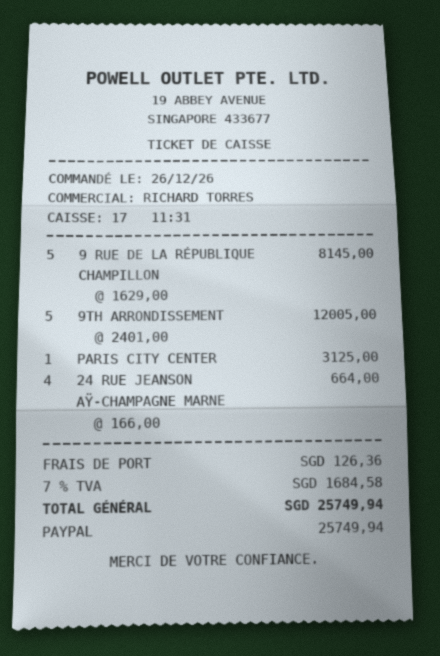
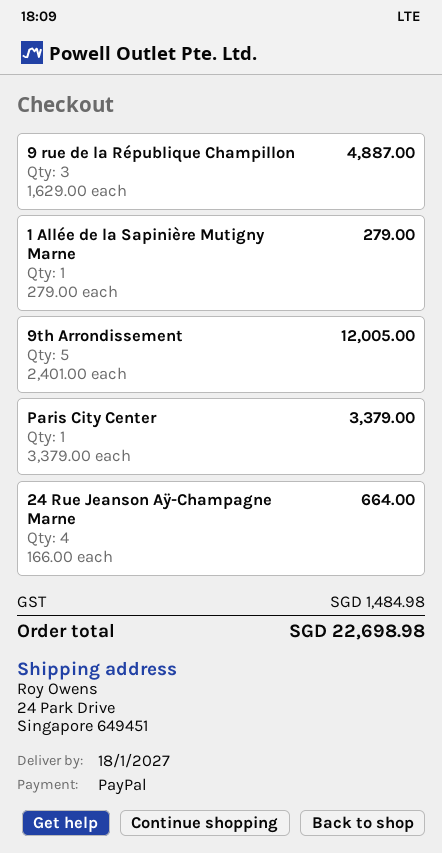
9 RUE DE LA RÉPUBLIQUE CHAMPILLON: 5 x 1629.00 = 8145.00 -> 3 x 1629.00 = 4887.00
PARIS CITY CENTER: 1 x 3125.00 = 3125.00 -> 1 x 3379.00 = 3379.00
1 Allée de la Sapinière Mutigny Marne: none -> 1 x 279.00 = 279.00
shipping: 126.36 -> none
tax: 1684.58 -> 1484.98
total: 25749.94 -> 22698.98

